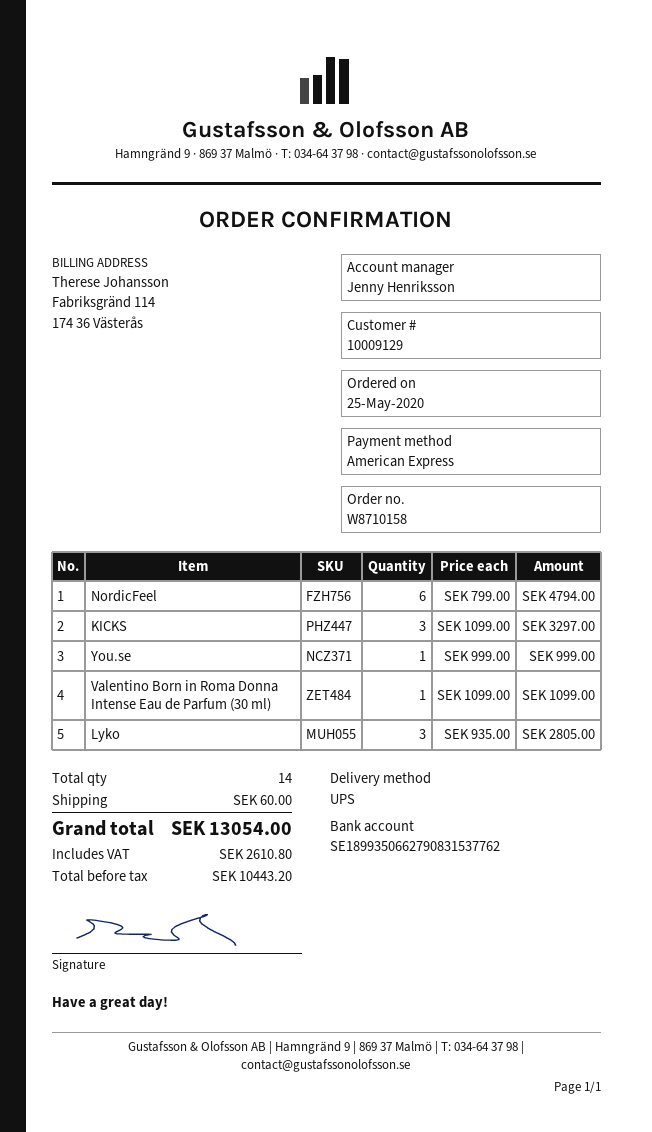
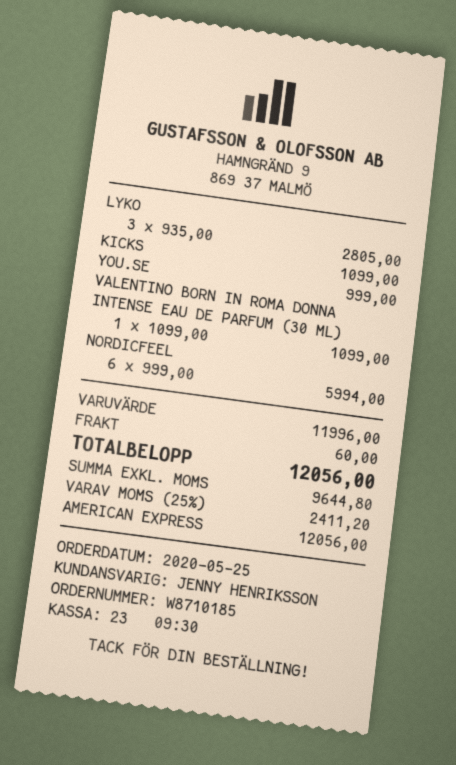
order number: W8710158 -> W8710185
NordicFeel: 6 x 799.00 = 4794.00 -> 6 x 999.00 = 5994.00
KICKS: 3 x 1099.00 = 3297.00 -> 1 x 1099.00 = 1099.00
net: 10443.20 -> 9644.80
tax: 2610.80 -> 2411.20
total: 13054.00 -> 12056.00

